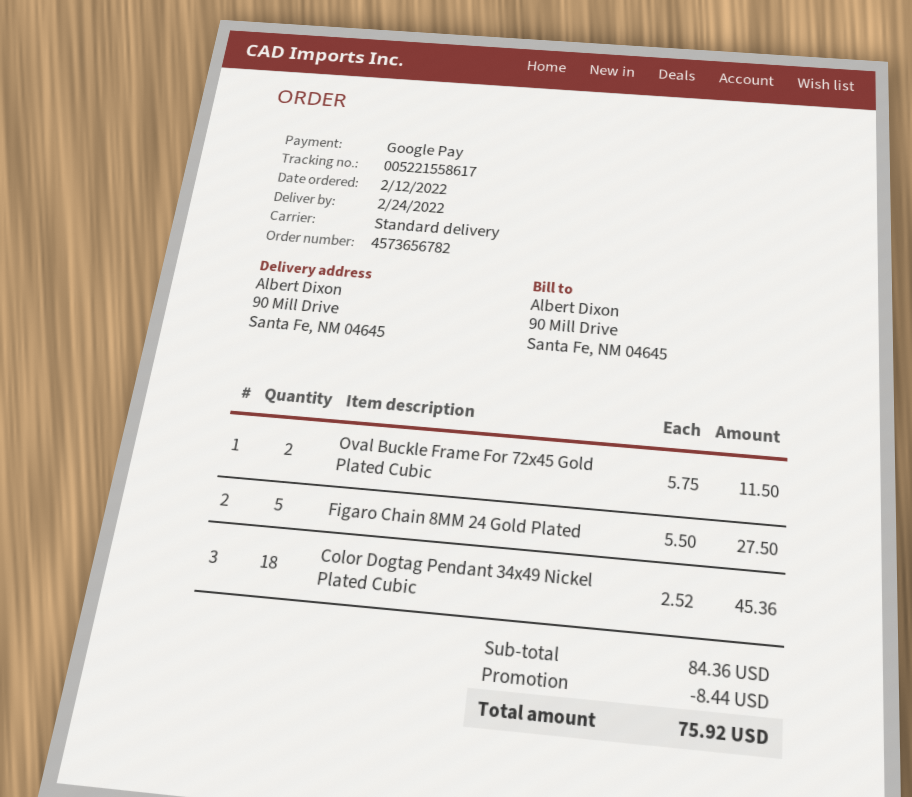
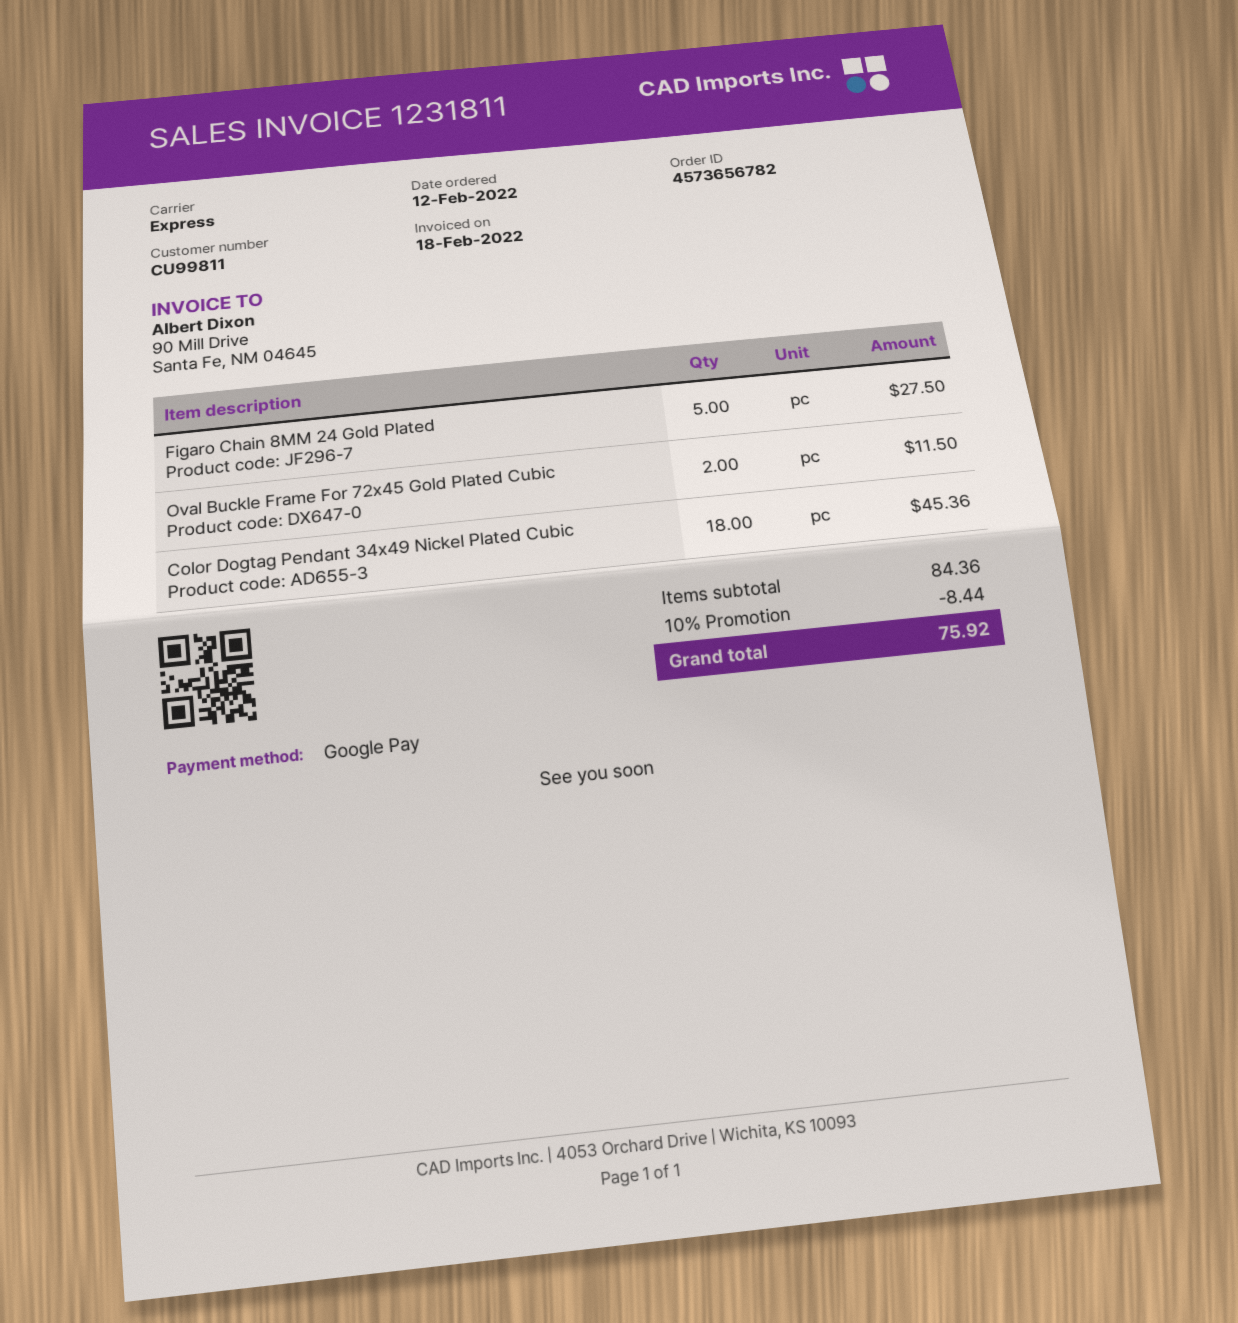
shipping method: standard -> express

